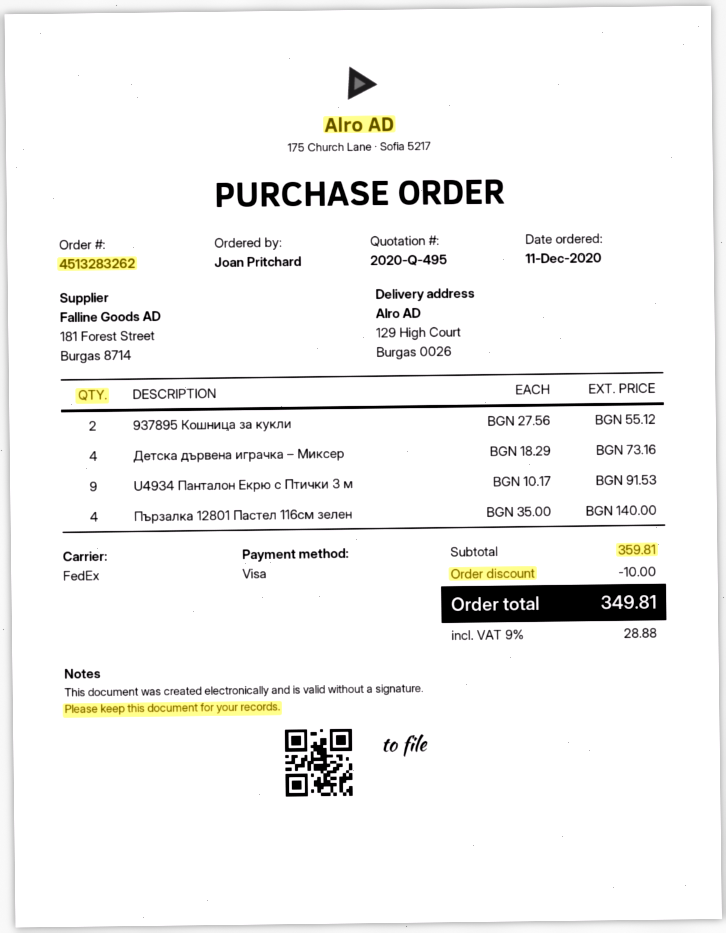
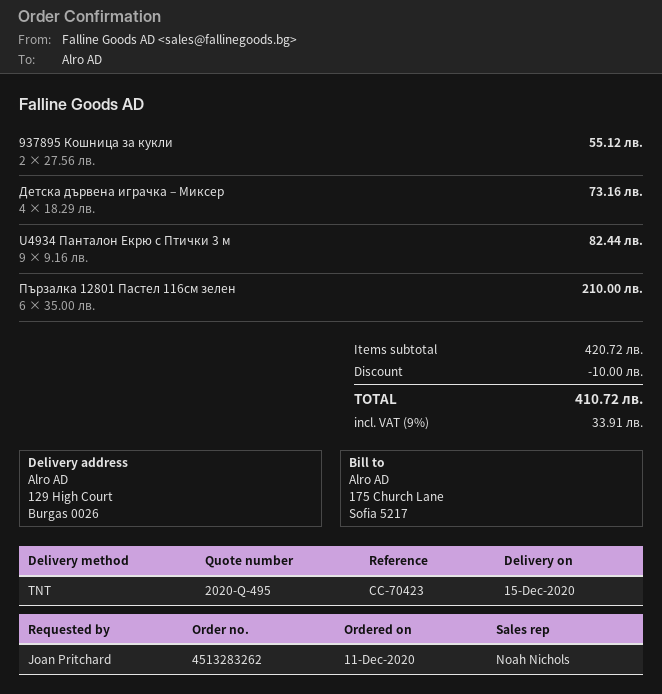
shipping method: FedEx -> TNT
U4934 Панталон Екрю с Птички 3 м: 9 x 10.17 = 91.53 -> 9 x 9.16 = 82.44
Пързалка 12801 Пастел 116см зелен: 4 x 35.00 = 140.00 -> 6 x 35.00 = 210.00
subtotal: 359.81 -> 420.72
tax: 9% = 28.88 -> 9% = 33.91
total: 349.81 -> 410.72

